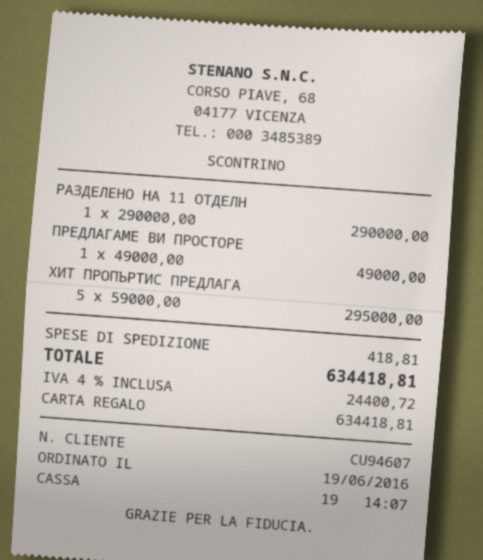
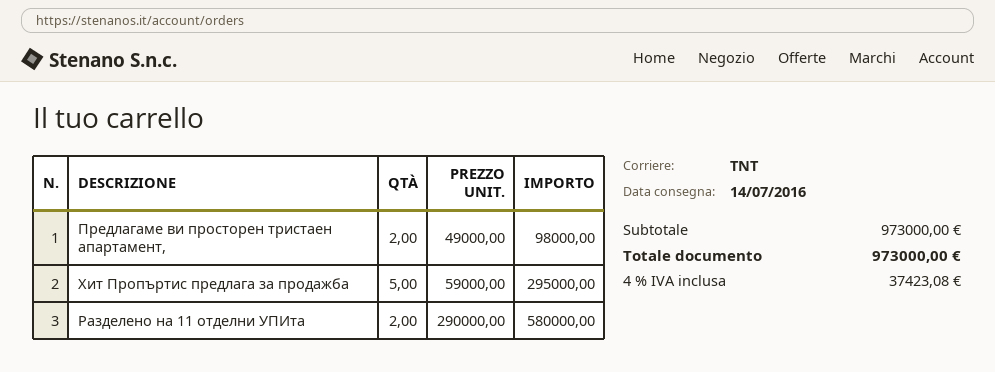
РАЗДЕЛЕНО НА 11 ОТДЕЛН: 1 x 290000.00 = 290000.00 -> 2 x 290000.00 = 580000.00
ПРЕДЛАГАМЕ ВИ ПРОСТОРЕ: 1 x 49000.00 = 49000.00 -> 2 x 49000.00 = 98000.00
shipping: 418.81 -> none
tax: 4% = 24400.72 -> 4% = 37423.08
total: 634418.81 -> 973000.00

